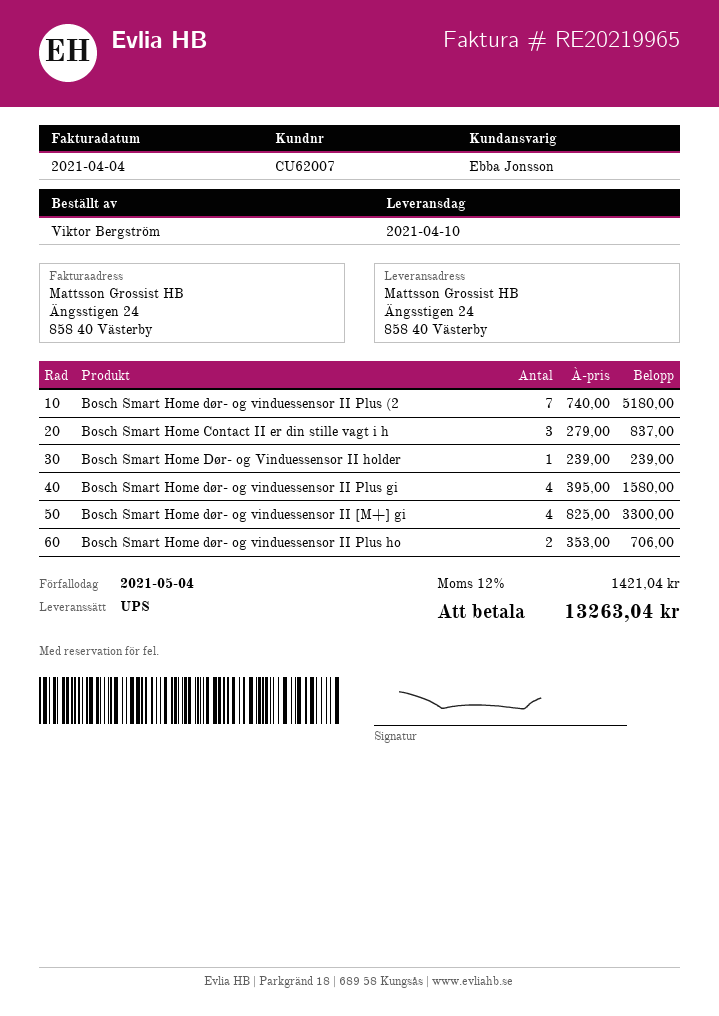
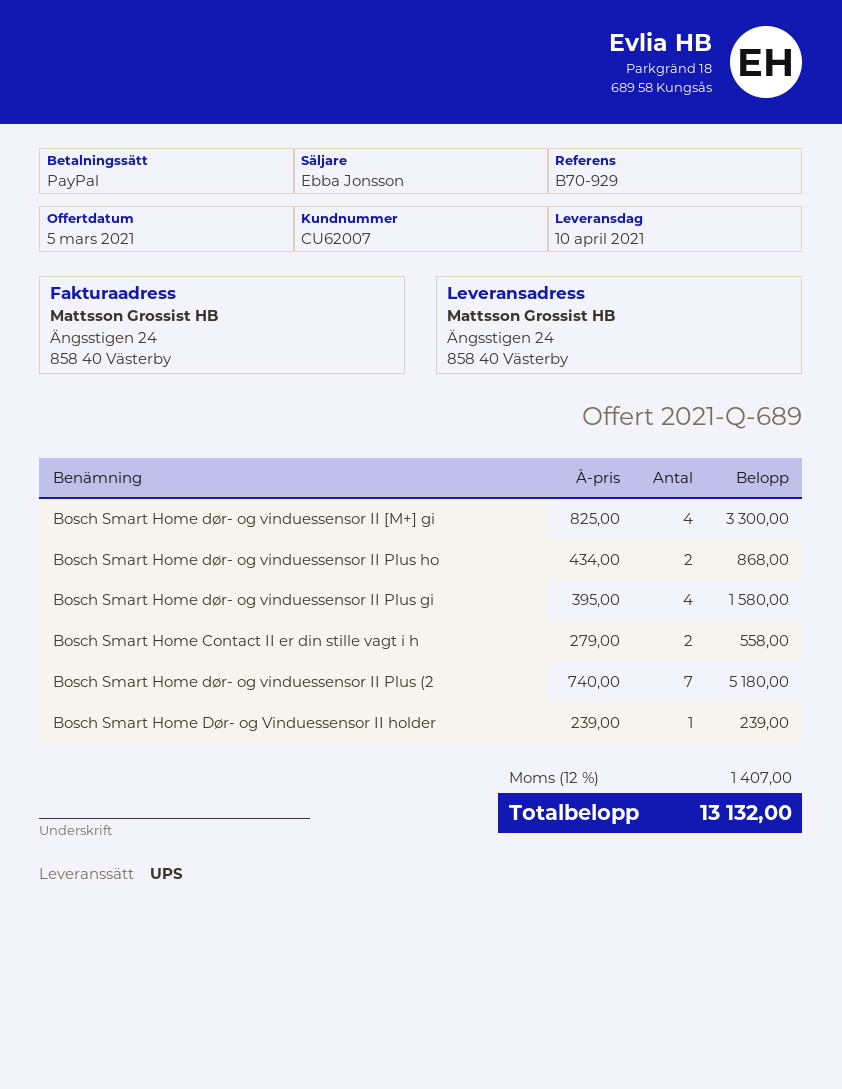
Bosch Smart Home Contact II er din stille vagt i h: 3 x 279.00 = 837.00 -> 2 x 279.00 = 558.00
Bosch Smart Home dør- og vinduessensor II Plus ho: 2 x 353.00 = 706.00 -> 2 x 434.00 = 868.00
tax: 12% = 1421.04 -> 12% = 1407.00
total: 13263.04 -> 13132.00

